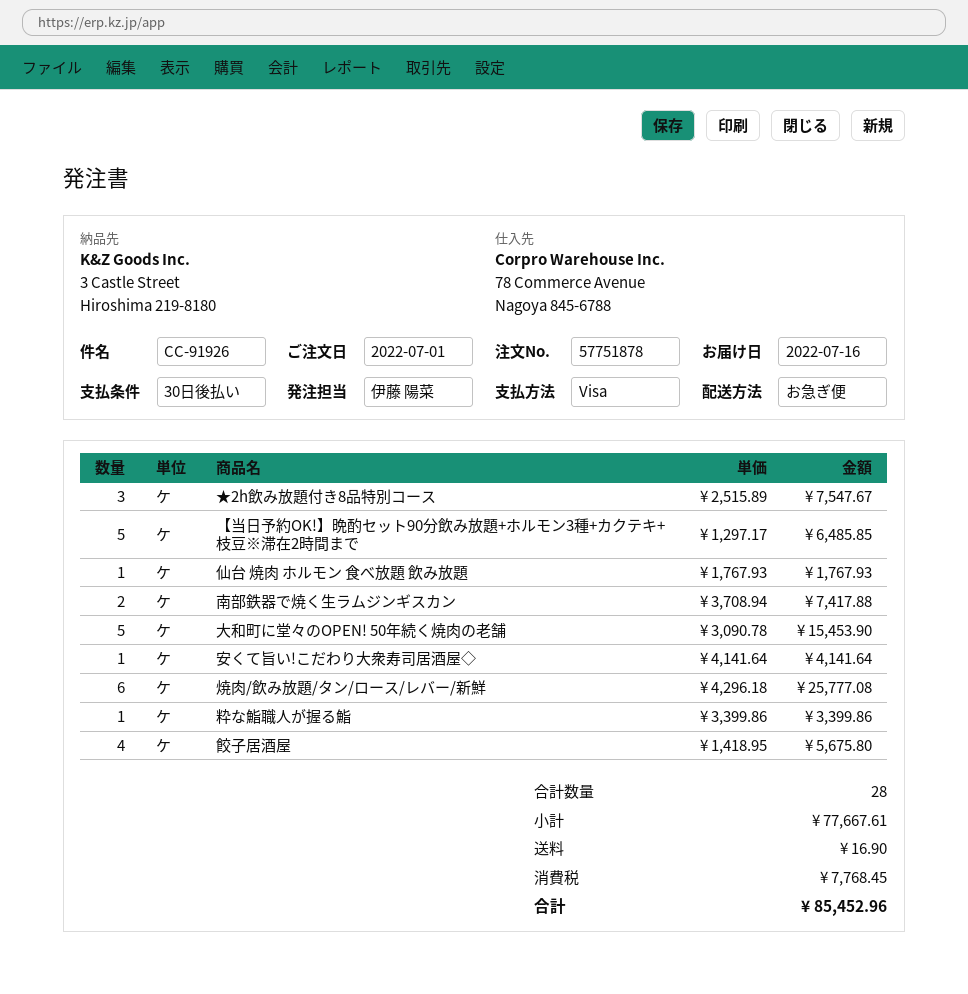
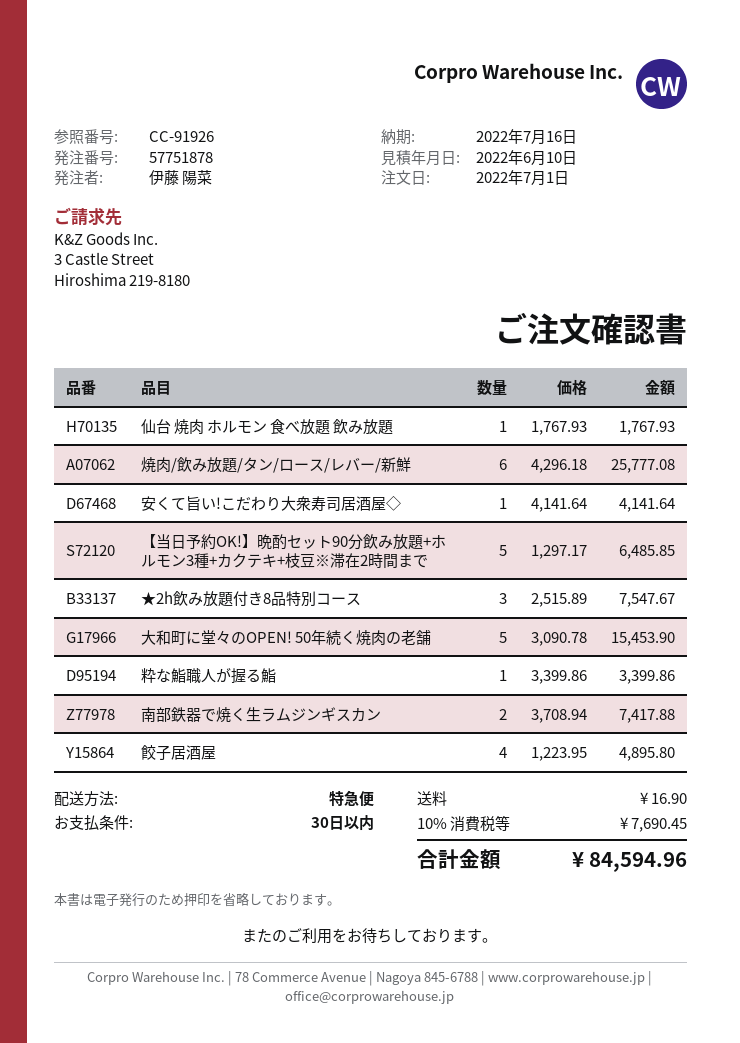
餃子居酒屋: 4 x 1418.95 = 5675.80 -> 4 x 1223.95 = 4895.80
tax: 7768.45 -> 7690.45
total: 85452.96 -> 84594.96

